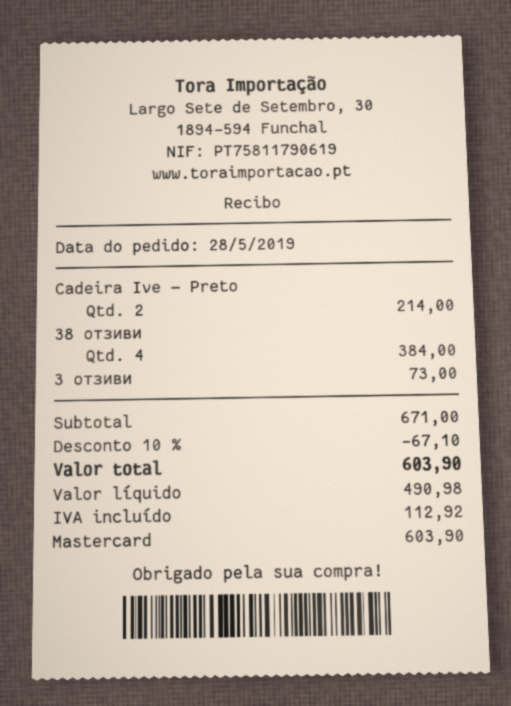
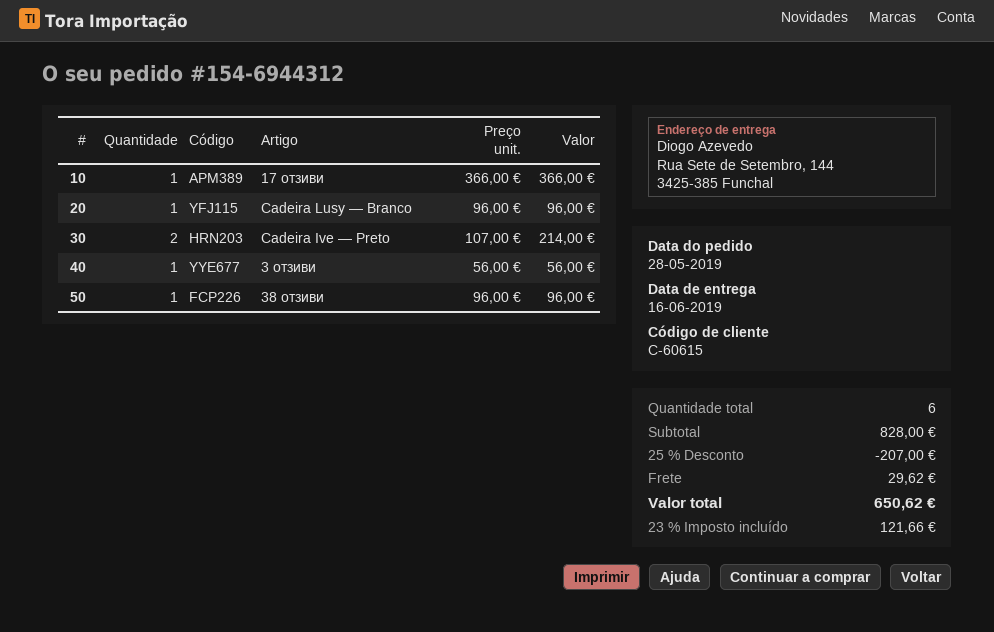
38 отзиви: 4 for 384.00 -> 1 for 96.00
3 отзиви: 1 for 73.00 -> 1 for 56.00
17 отзиви: none -> 1 for 366.00
Cadeira Lusy — Branco: none -> 1 for 96.00
subtotal: 671.00 -> 828.00
discount: 10% = 67.10 -> 25% = 207.00
shipping: none -> 29.62
tax: 112.92 -> 121.66
total: 603.90 -> 650.62

